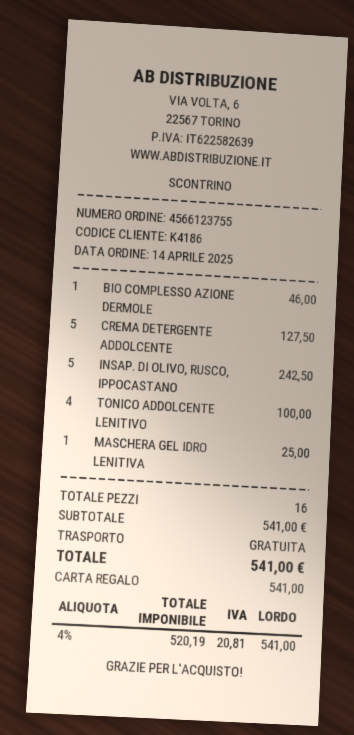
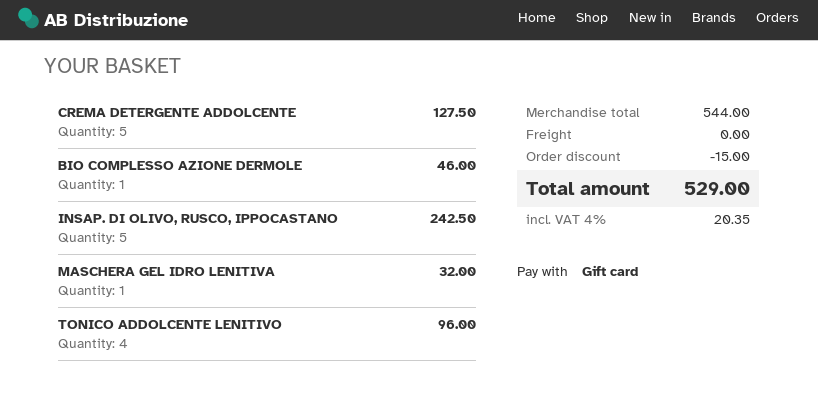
TONICO ADDOLCENTE LENITIVO: 4 for 100.00 -> 4 for 96.00
MASCHERA GEL IDRO LENITIVA: 1 for 25.00 -> 1 for 32.00
subtotal: 541.00 -> 544.00
discount: none -> 15.00
tax: 4% = 20.81 -> 4% = 20.35
total: 541.00 -> 529.00

